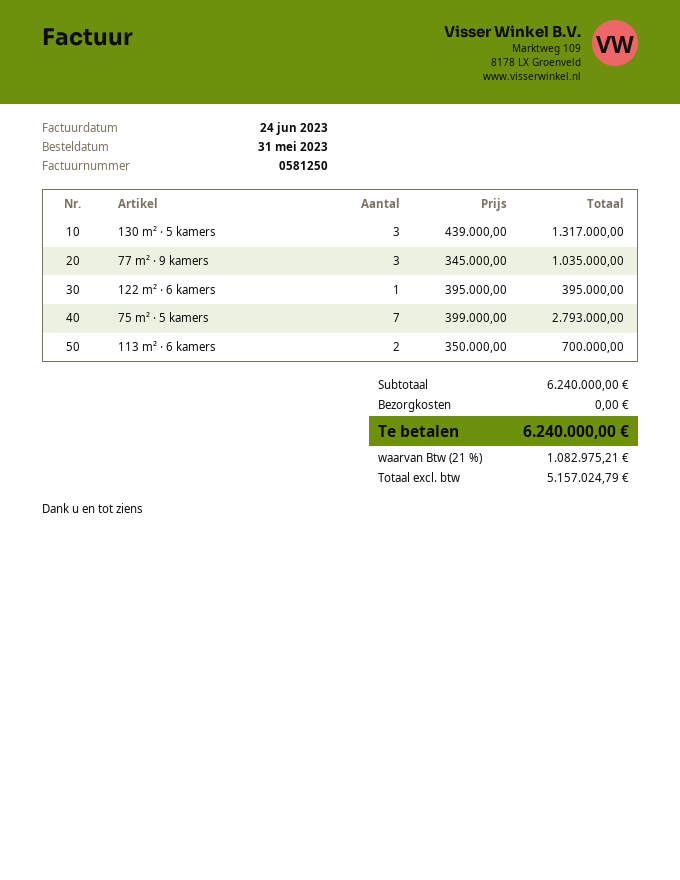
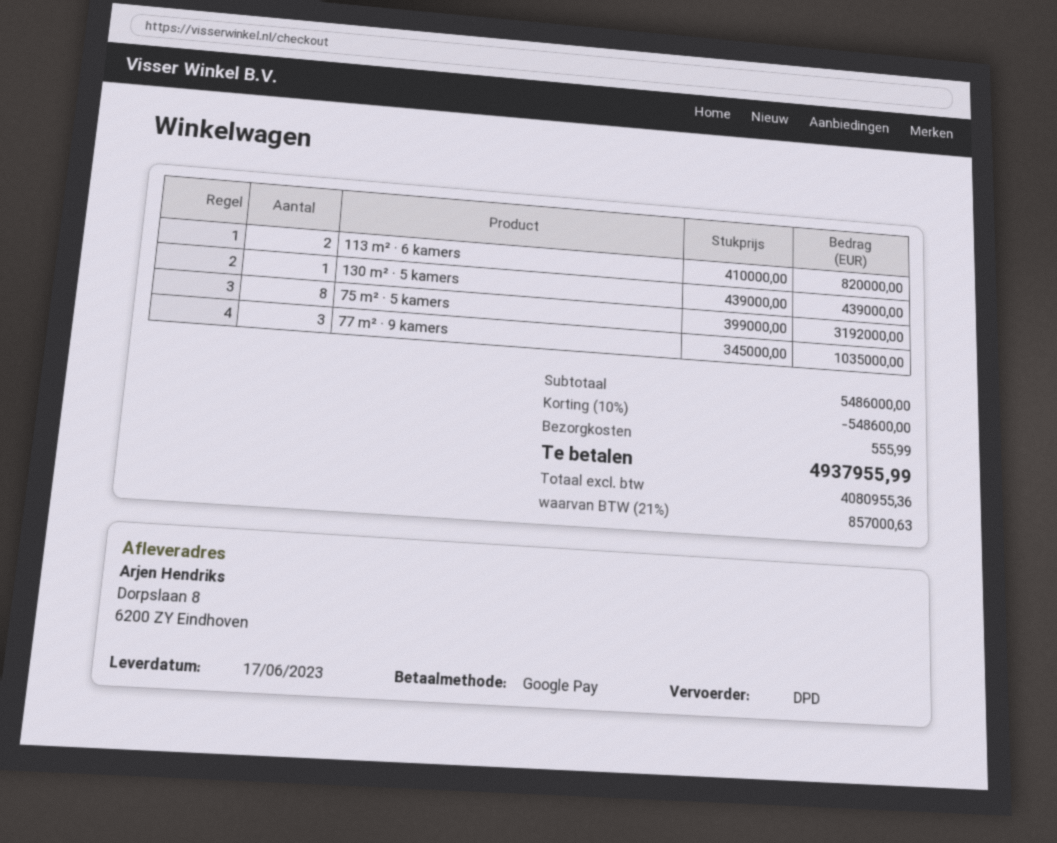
130 m² · 5 kamers: 3 x 439000.00 = 1317000.00 -> 1 x 439000.00 = 439000.00
122 m² · 6 kamers: 1 x 395000.00 = 395000.00 -> none
75 m² · 5 kamers: 7 x 399000.00 = 2793000.00 -> 8 x 399000.00 = 3192000.00
113 m² · 6 kamers: 2 x 350000.00 = 700000.00 -> 2 x 410000.00 = 820000.00
subtotal: 6240000.00 -> 5486000.00
discount: none -> 10% = 548600.00
shipping: 0.00 -> 555.99
net: 5157024.79 -> 4080955.36
tax: 21% = 1082975.21 -> 21% = 857000.63
total: 6240000.00 -> 4937955.99

